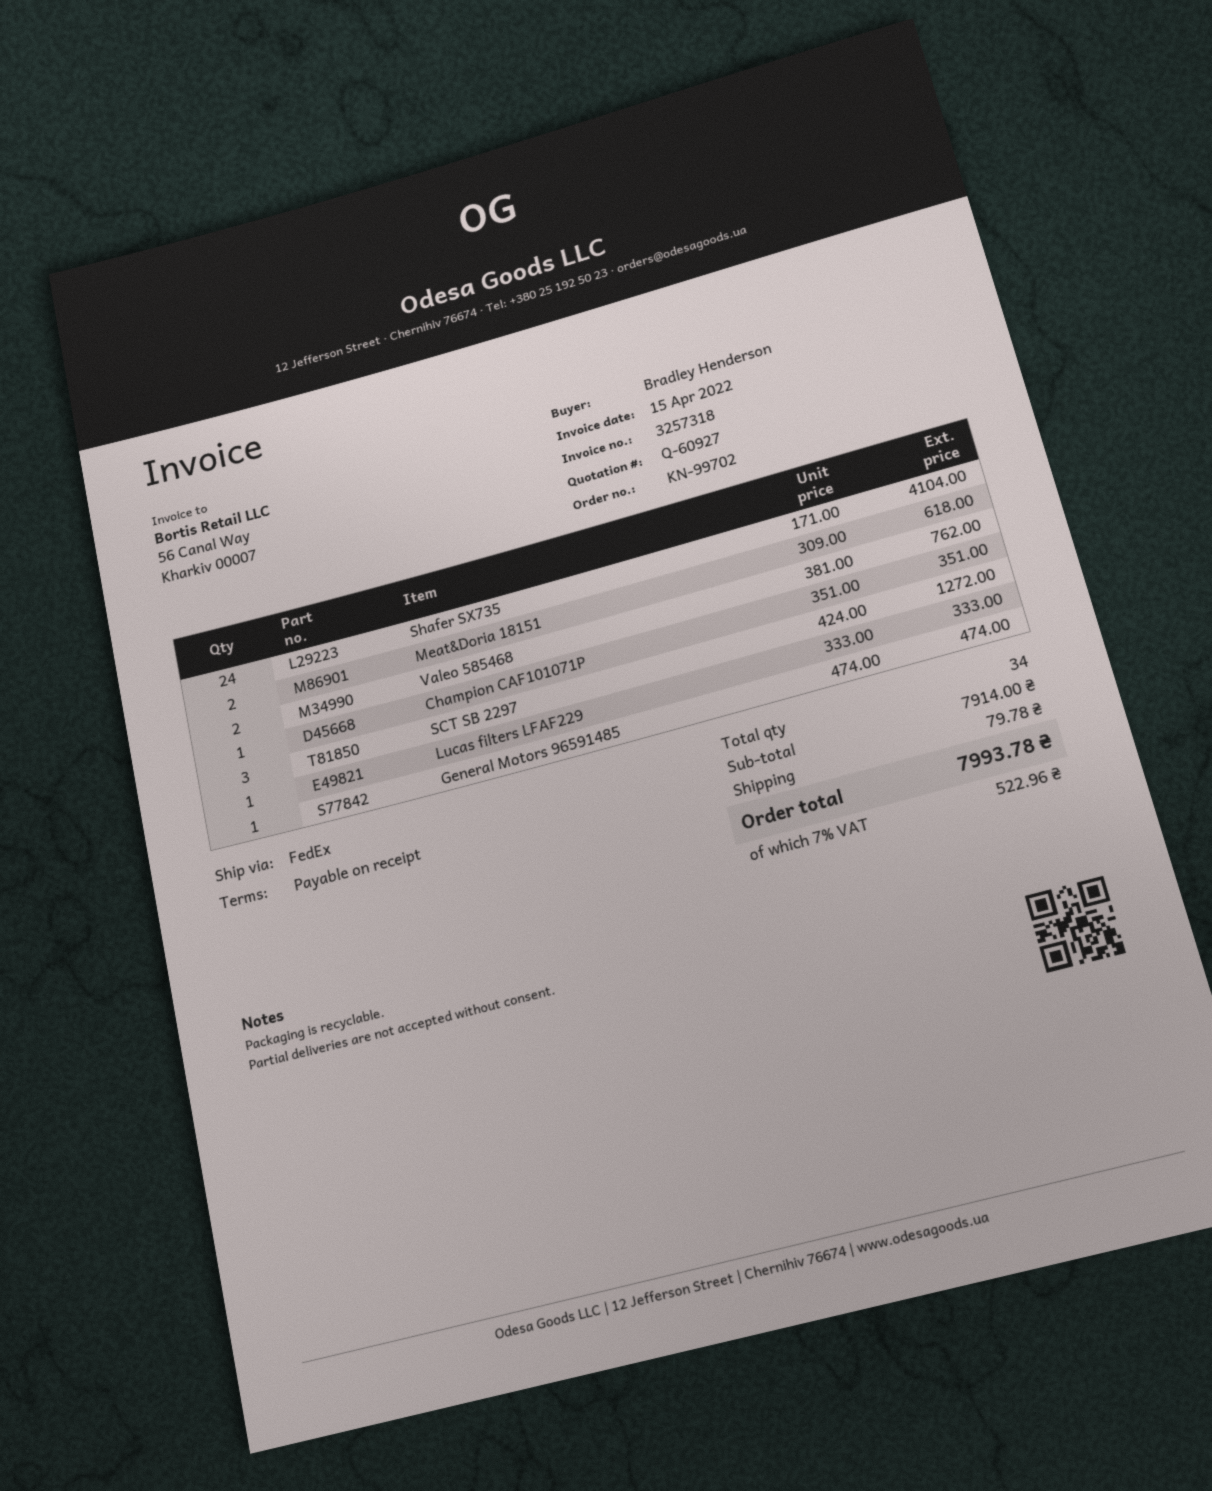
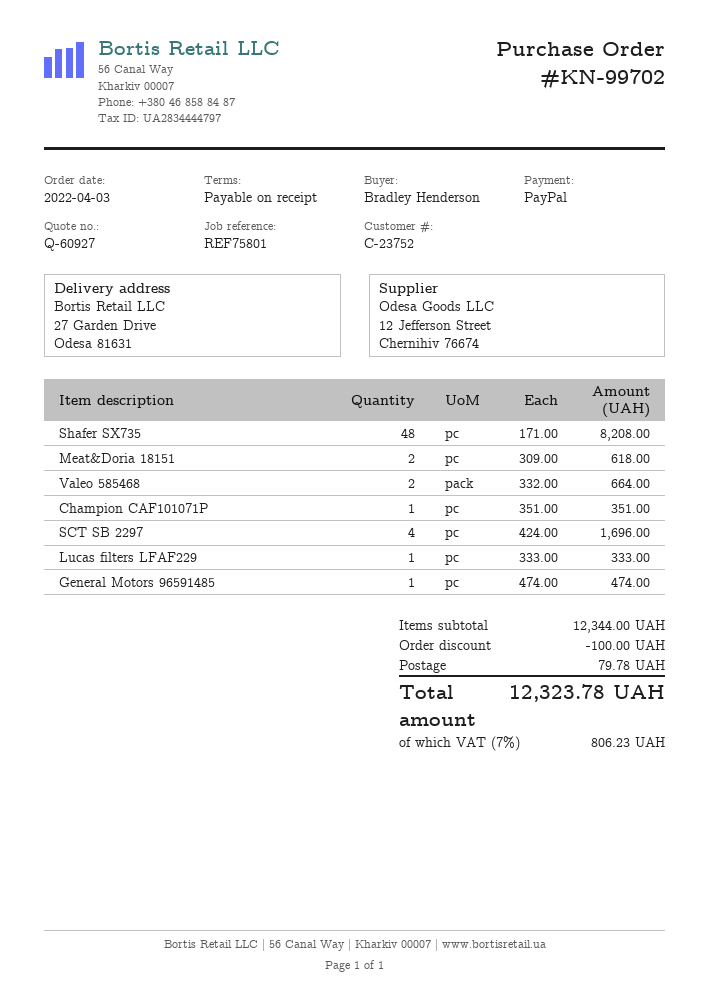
Shafer SX735: 24 x 171.00 = 4104.00 -> 48 x 171.00 = 8208.00
Valeo 585468: 2 x 381.00 = 762.00 -> 2 x 332.00 = 664.00
SCT SB 2297: 3 x 424.00 = 1272.00 -> 4 x 424.00 = 1696.00
subtotal: 7914.00 -> 12344.00
discount: none -> 100.00
tax: 7% = 522.96 -> 7% = 806.23
total: 7993.78 -> 12323.78

